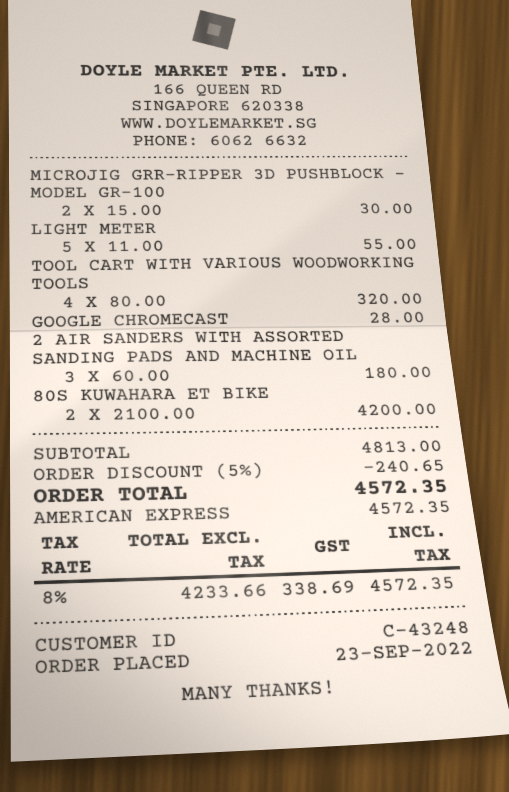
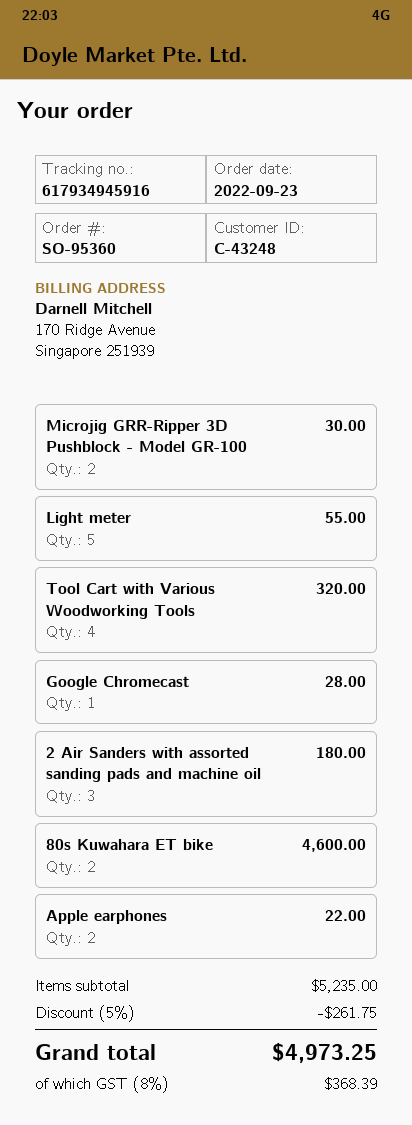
80S KUWAHARA ET BIKE: 2 for 4200.00 -> 2 for 4600.00
Apple earphones: none -> 2 for 22.00
subtotal: 4813.00 -> 5235.00
discount: 5% = 240.65 -> 5% = 261.75
tax: 8% = 338.69 -> 8% = 368.39
total: 4572.35 -> 4973.25

